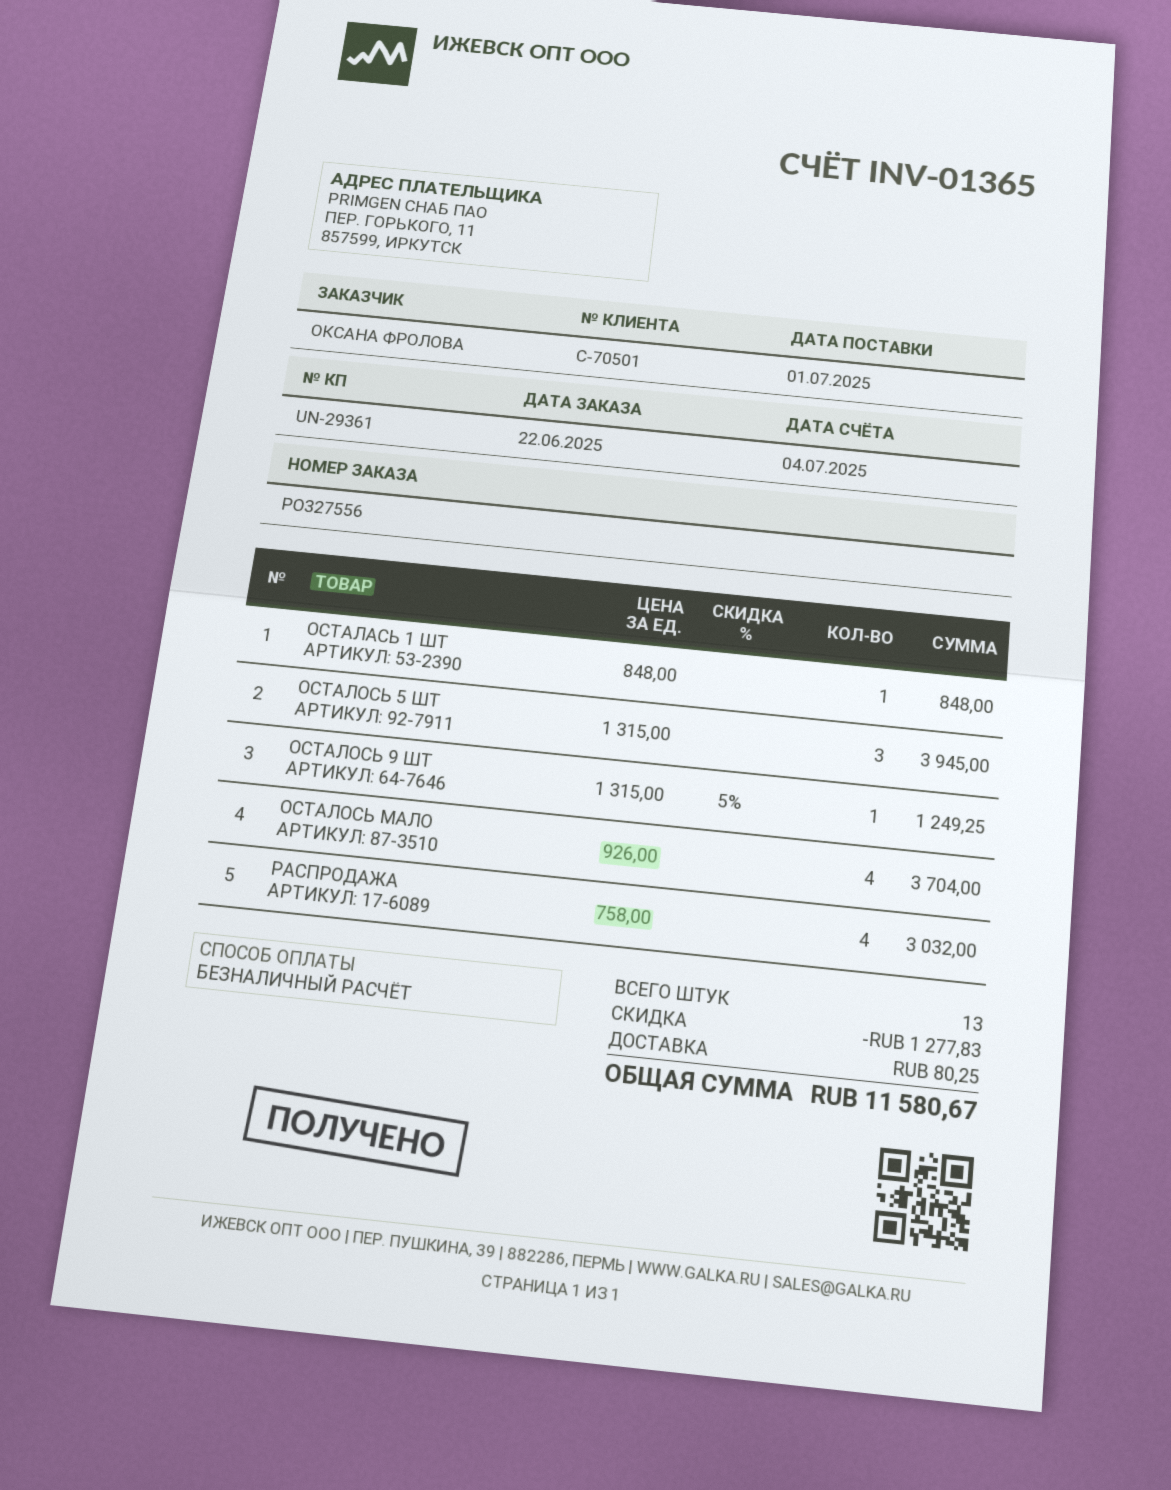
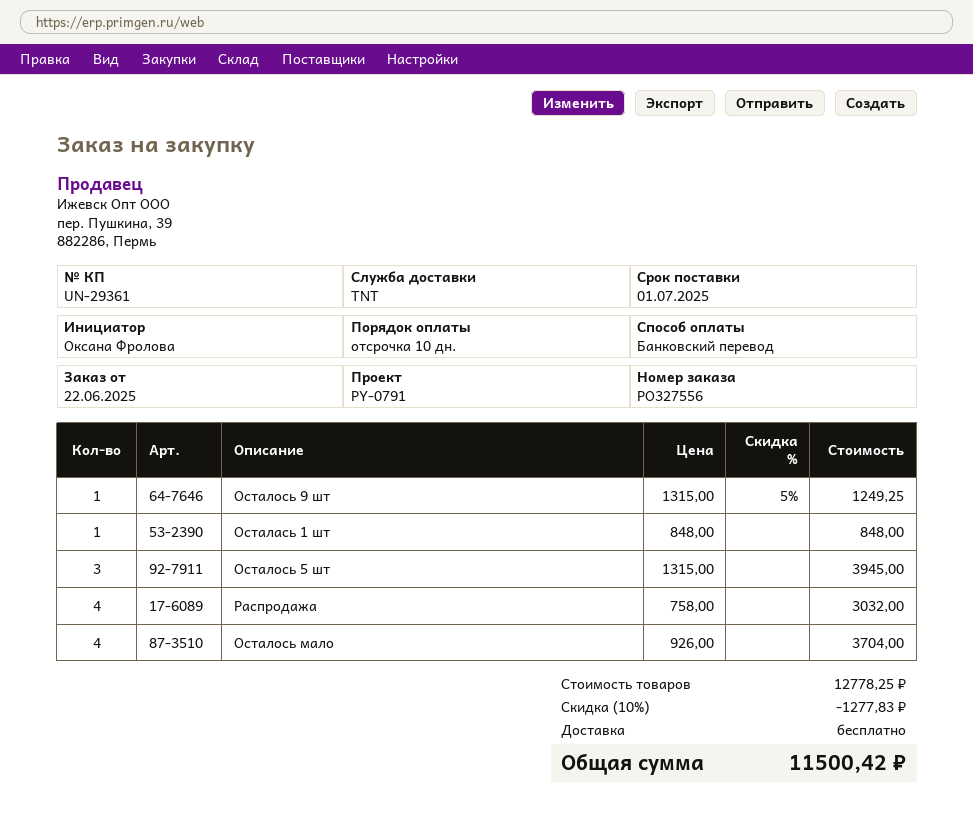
shipping: 80.25 -> 0.00
total: 11580.67 -> 11500.42

